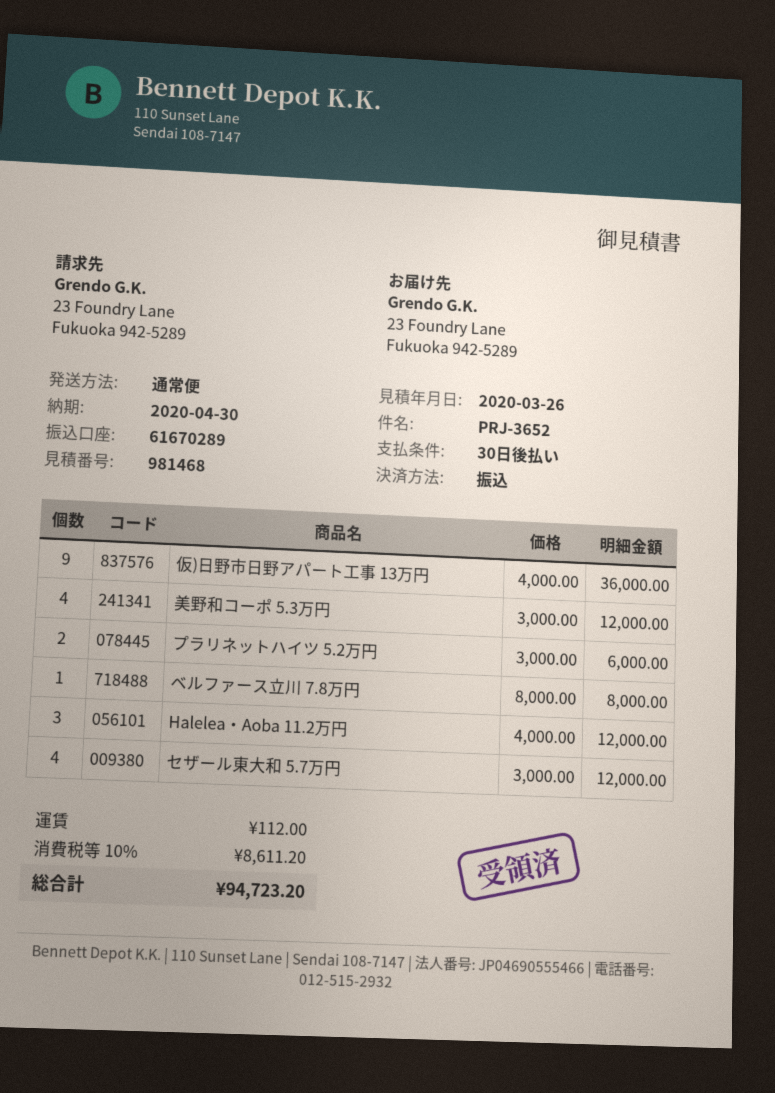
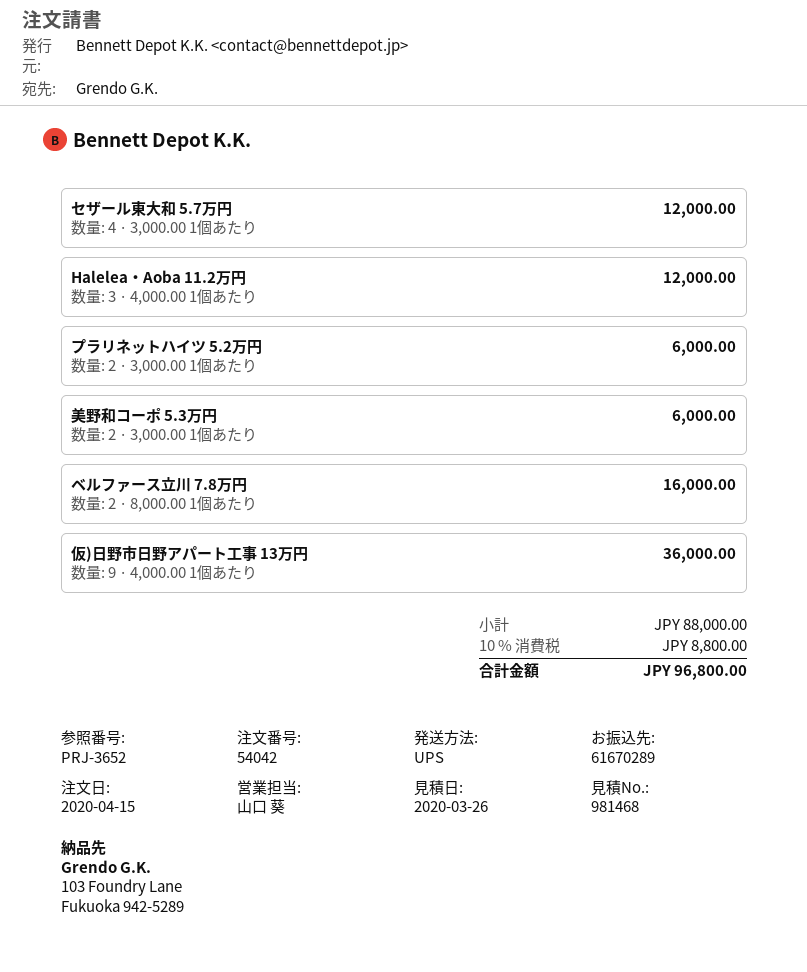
shipping method: standard -> UPS
ship to: 23 Foundry Lane, Fukuoka 942-5289 -> 103 Foundry Lane, Fukuoka 942-5289
美野和コーポ 5.3万円: 4 x 3000.00 = 12000.00 -> 2 x 3000.00 = 6000.00
ベルファース立川 7.8万円: 1 x 8000.00 = 8000.00 -> 2 x 8000.00 = 16000.00
shipping: 112.00 -> none
tax: 10% = 8611.20 -> 10% = 8800.00
total: 94723.20 -> 96800.00

